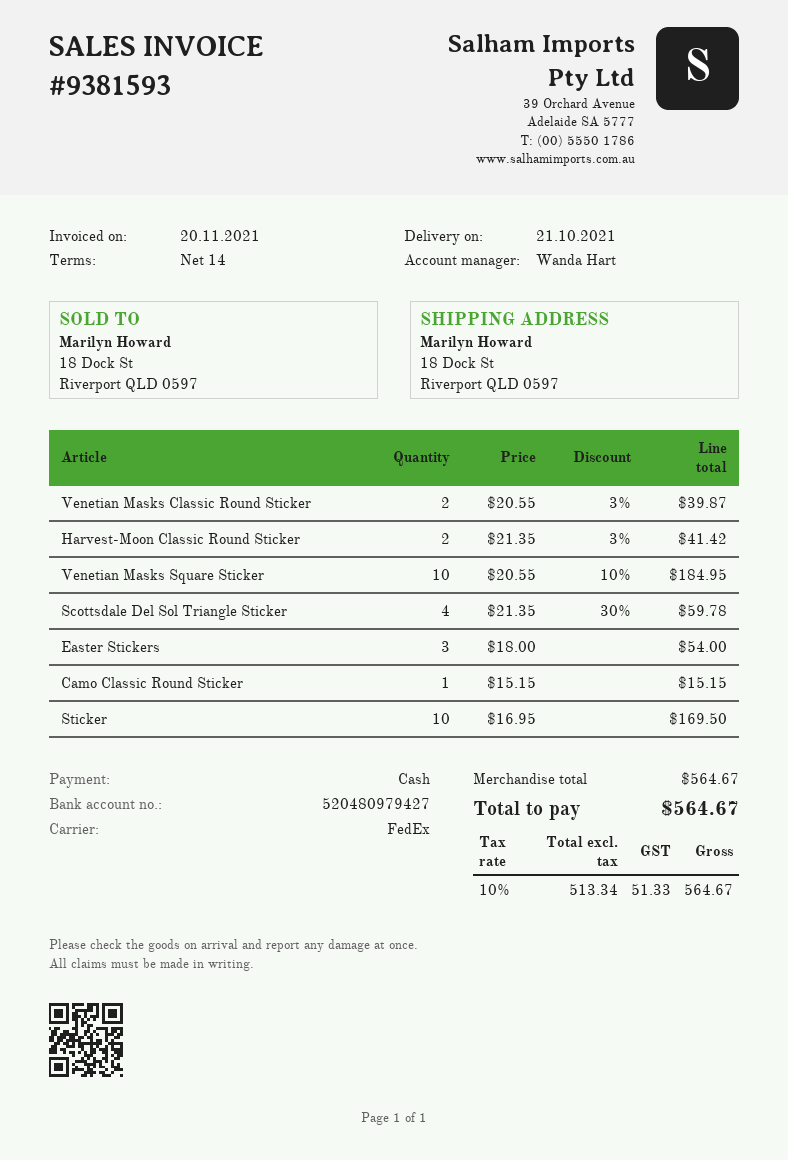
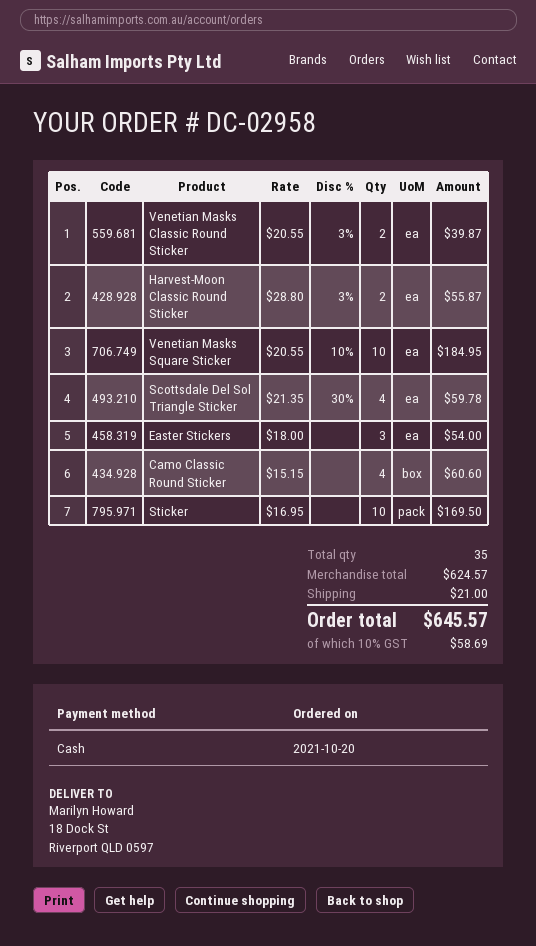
Harvest-Moon Classic Round Sticker: 2 x 21.35 - 3% = 41.42 -> 2 x 28.80 - 3% = 55.87
Camo Classic Round Sticker: 1 x 15.15 = 15.15 -> 4 x 15.15 = 60.60
subtotal: 564.67 -> 624.57
shipping: none -> 21.00
tax: 10% = 51.33 -> 10% = 58.69
total: 564.67 -> 645.57

